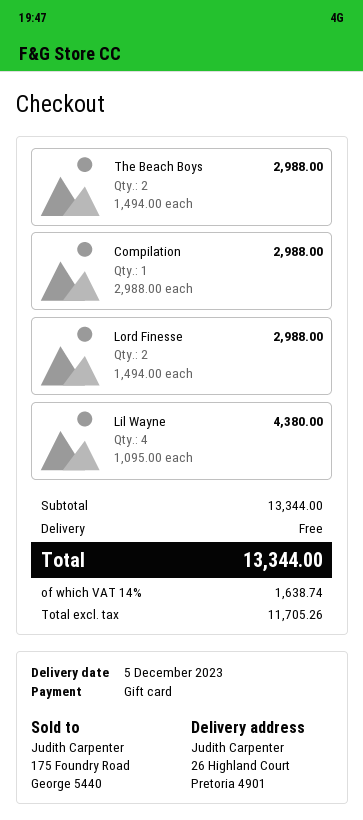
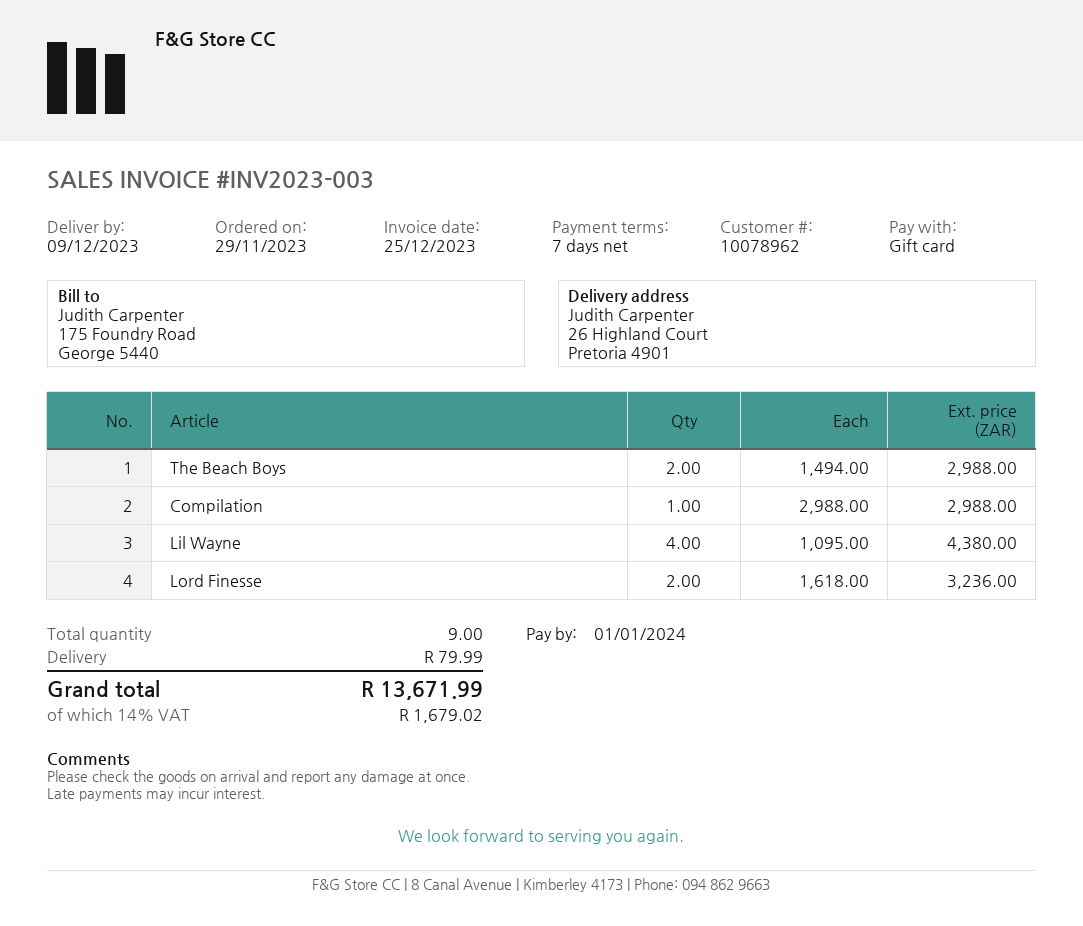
delivery date: 2023-12-05 -> 2023-12-09
Lord Finesse: 2 x 1494.00 = 2988.00 -> 2 x 1618.00 = 3236.00
shipping: 0.00 -> 79.99
tax: 14% = 1638.74 -> 14% = 1679.02
total: 13344.00 -> 13671.99

